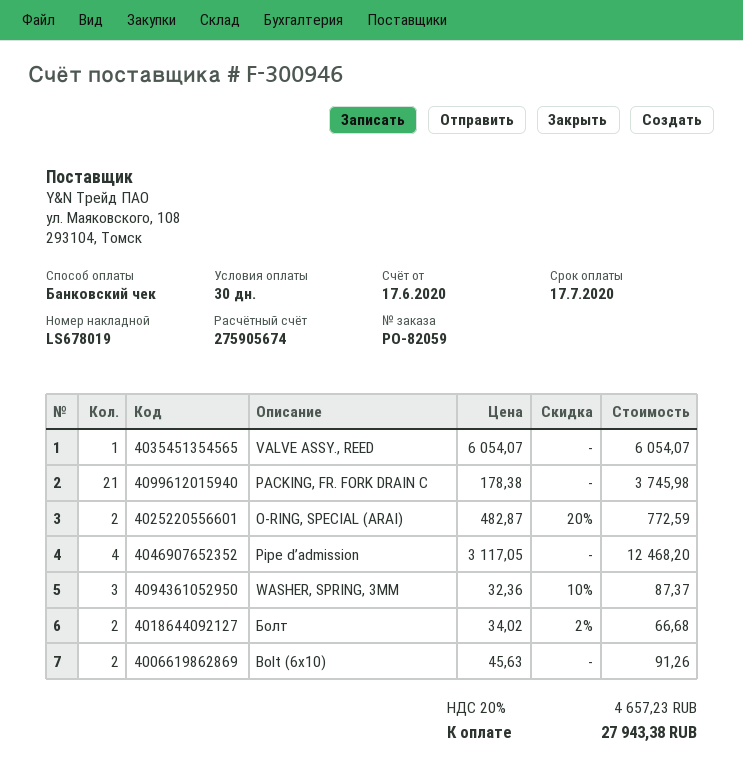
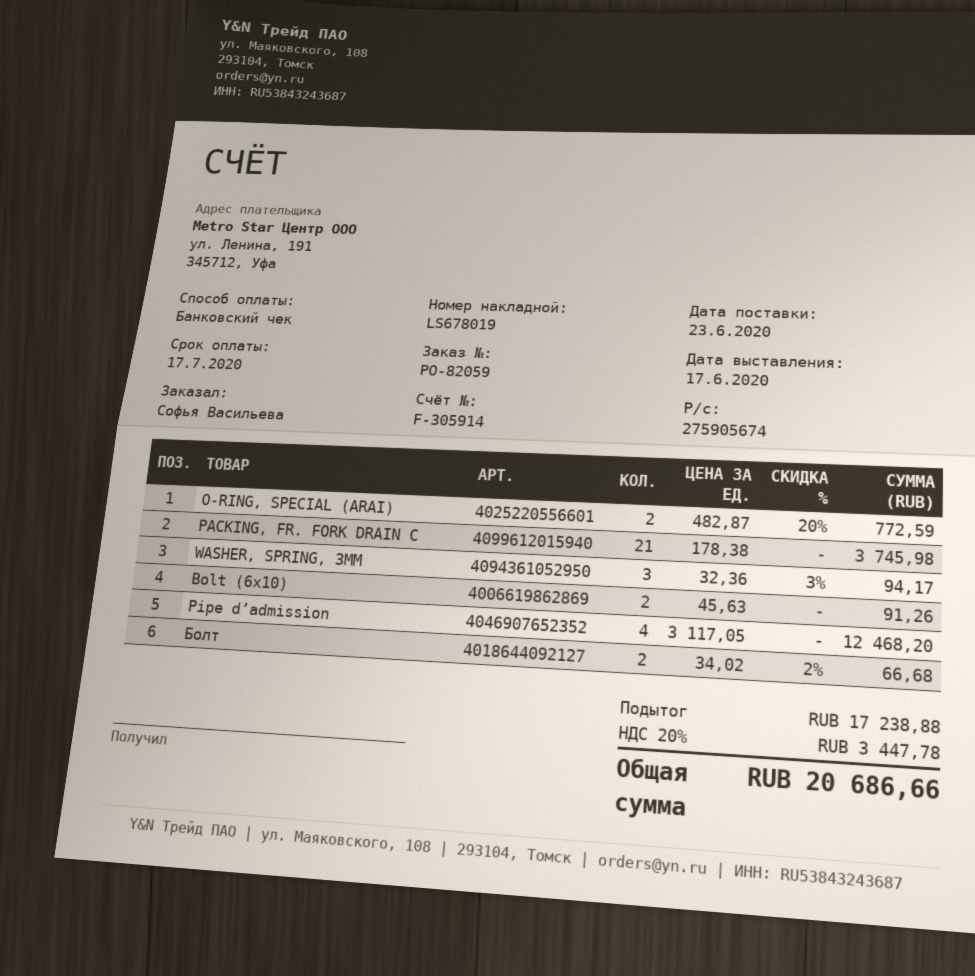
invoice number: F-300946 -> F-305914
VALVE ASSY., REED: 1 x 6054.07 = 6054.07 -> none
WASHER, SPRING, 3MM: 3 x 32.36 - 10% = 87.37 -> 3 x 32.36 - 3% = 94.17
tax: 20% = 4657.23 -> 20% = 3447.78
total: 27943.38 -> 20686.66

